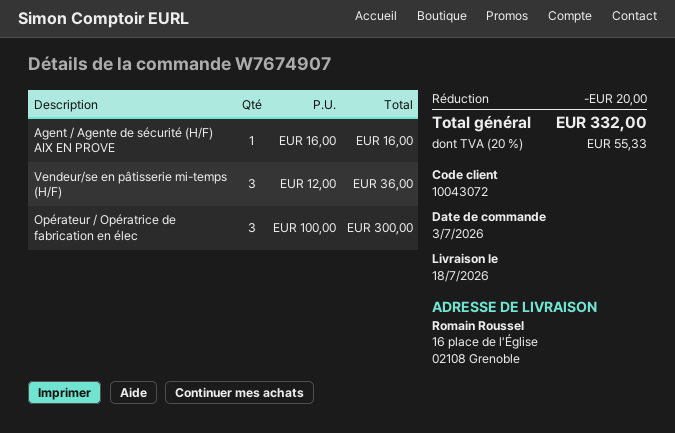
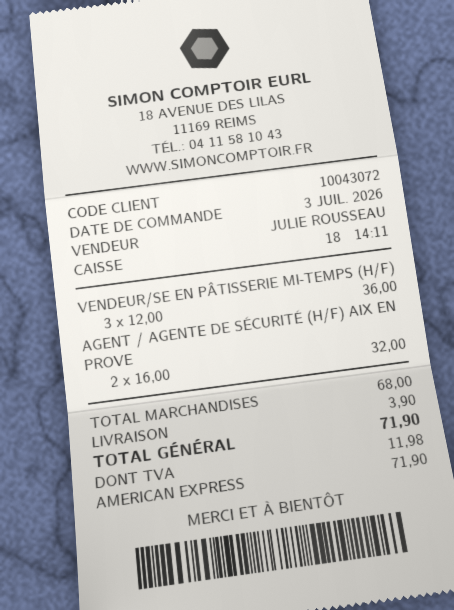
Agent / Agente de sécurité (H/F) AIX EN PROVE: 1 x 16.00 = 16.00 -> 2 x 16.00 = 32.00
Opérateur / Opératrice de fabrication en élec: 3 x 100.00 = 300.00 -> none
discount: 20.00 -> none
shipping: none -> 3.90
tax: 55.33 -> 11.98
total: 332.00 -> 71.90

